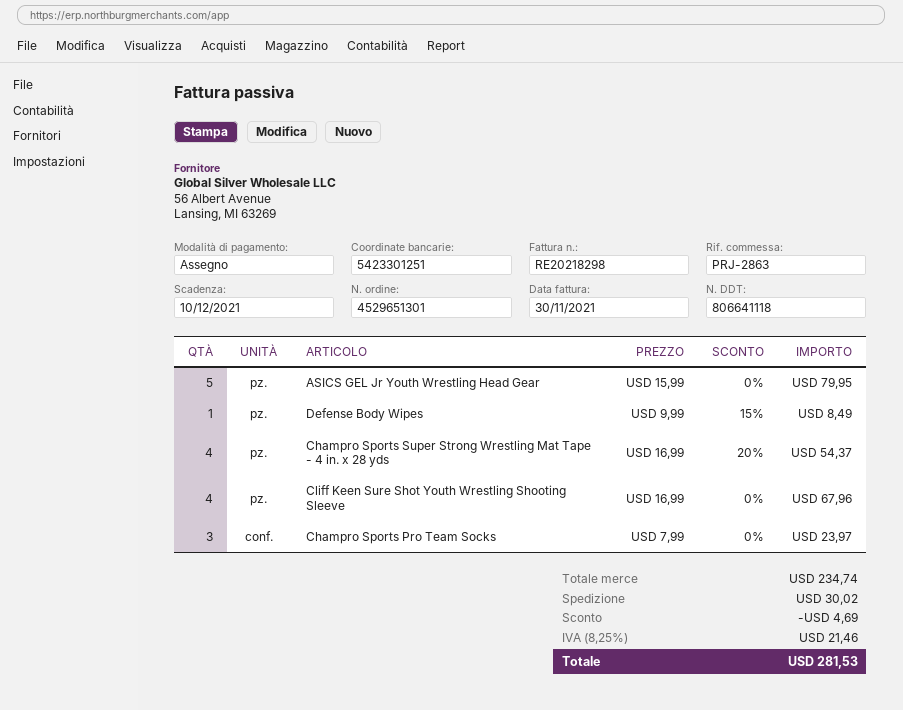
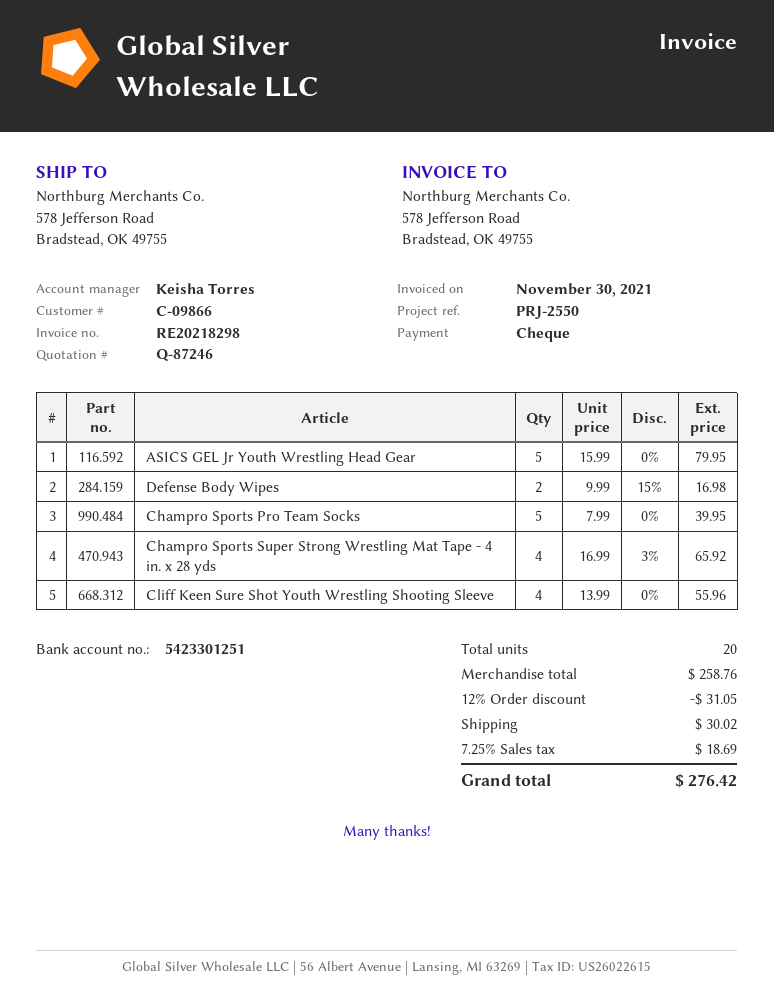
reference: PRJ-2863 -> PRJ-2550
Defense Body Wipes: 1 x 9.99 - 15% = 8.49 -> 2 x 9.99 - 15% = 16.98
Champro Sports Super Strong Wrestling Mat Tape - 4 in. x 28 yds: 4 x 16.99 - 20% = 54.37 -> 4 x 16.99 - 3% = 65.92
Cliff Keen Sure Shot Youth Wrestling Shooting Sleeve: 4 x 16.99 = 67.96 -> 4 x 13.99 = 55.96
Champro Sports Pro Team Socks: 3 x 7.99 = 23.97 -> 5 x 7.99 = 39.95
subtotal: 234.74 -> 258.76
discount: 4.69 -> 31.05
tax: 8.25% = 21.46 -> 7.25% = 18.69
total: 281.53 -> 276.42

